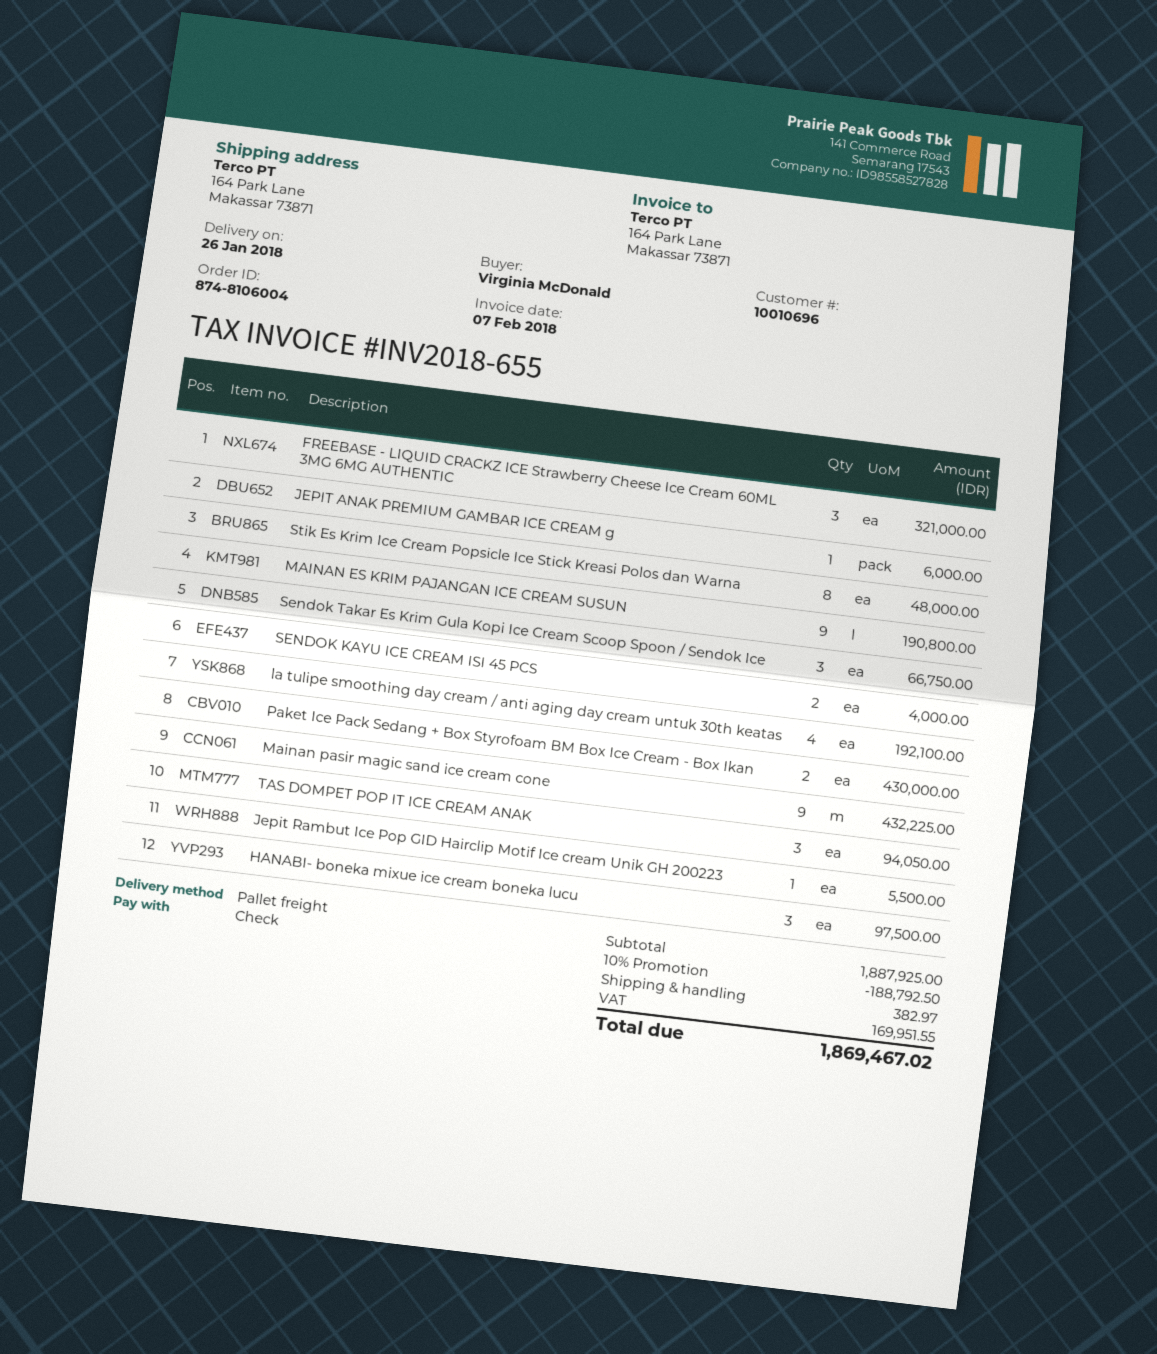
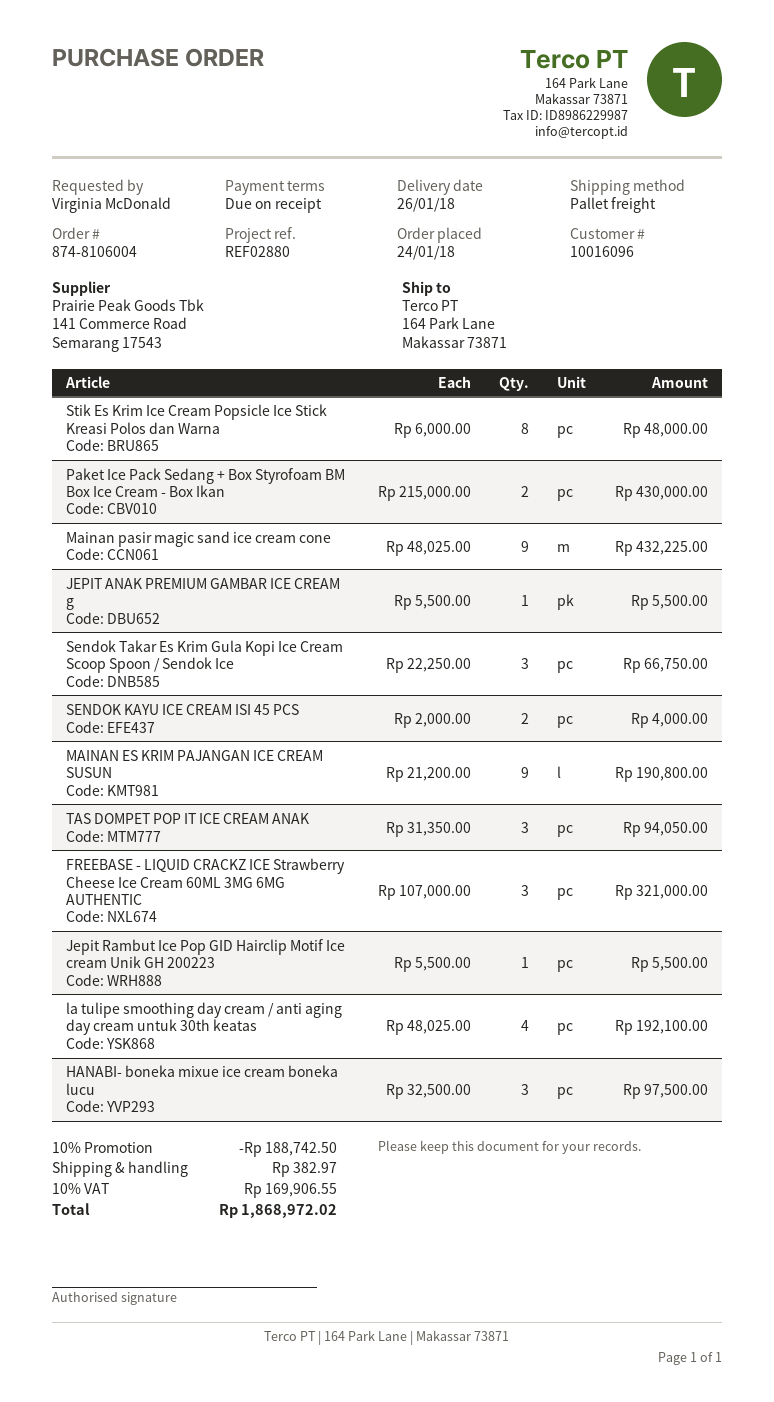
customer number: 10010696 -> 10016096
JEPIT ANAK PREMIUM GAMBAR ICE CREAM g: 1 for 6000.00 -> 1 for 5500.00
discount: 10% = 188792.50 -> 10% = 188742.50
tax: 169951.55 -> 169906.55
total: 1869467.02 -> 1868972.02

